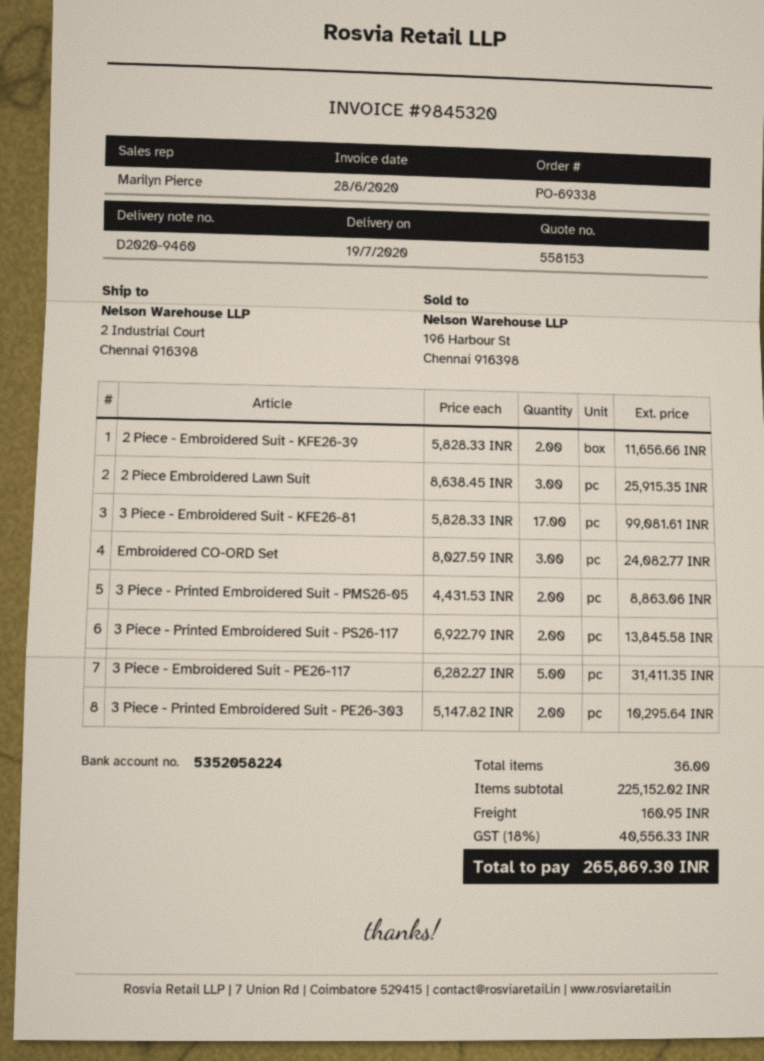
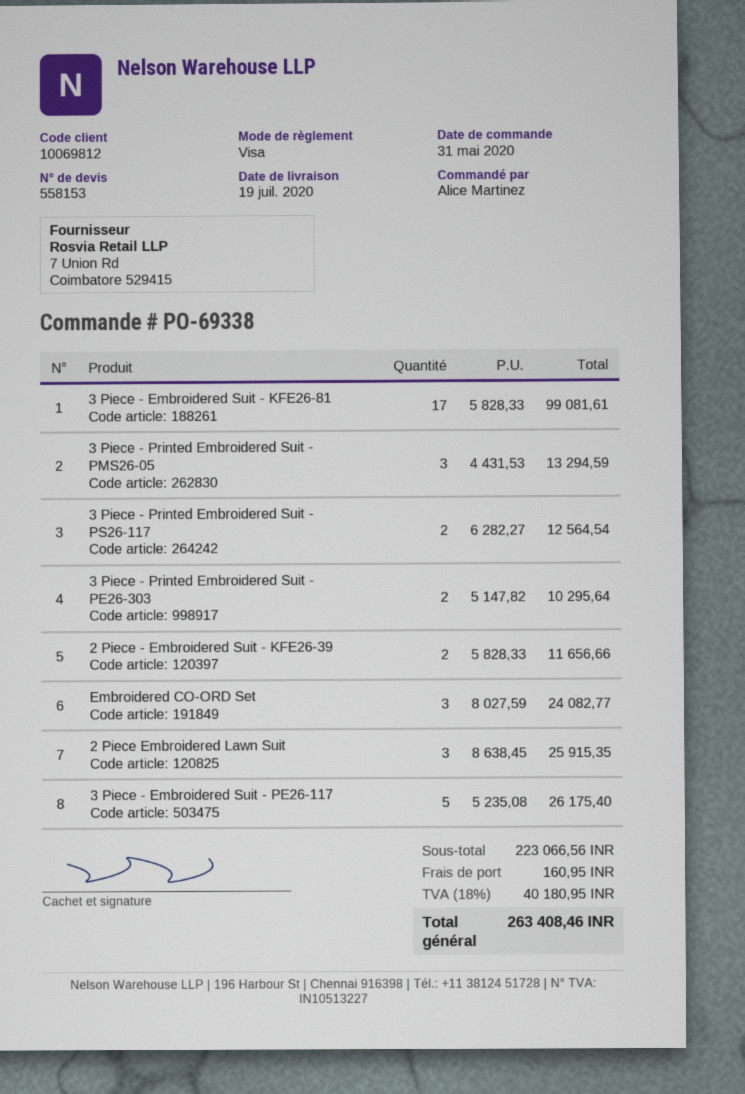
3 Piece - Printed Embroidered Suit - PMS26-05: 2 x 4431.53 = 8863.06 -> 3 x 4431.53 = 13294.59
3 Piece - Printed Embroidered Suit - PS26-117: 2 x 6922.79 = 13845.58 -> 2 x 6282.27 = 12564.54
3 Piece - Embroidered Suit - PE26-117: 5 x 6282.27 = 31411.35 -> 5 x 5235.08 = 26175.40
subtotal: 225152.02 -> 223066.56
tax: 18% = 40556.33 -> 18% = 40180.95
total: 265869.30 -> 263408.46

